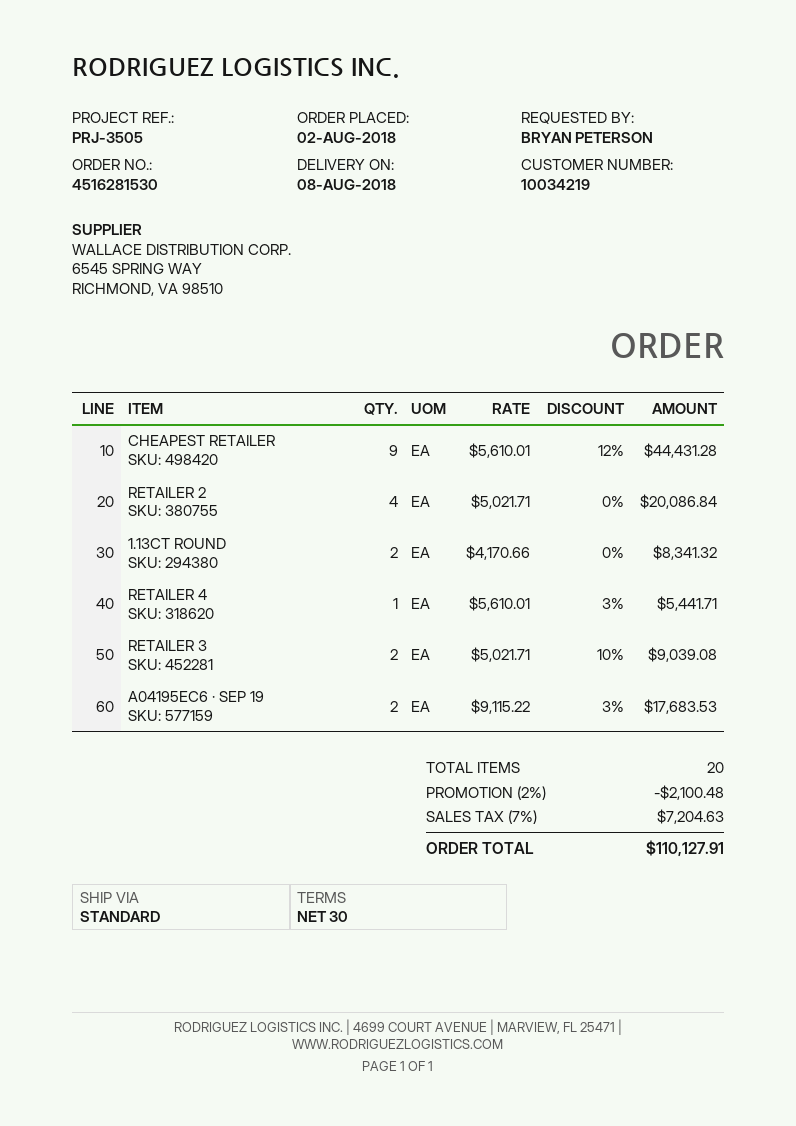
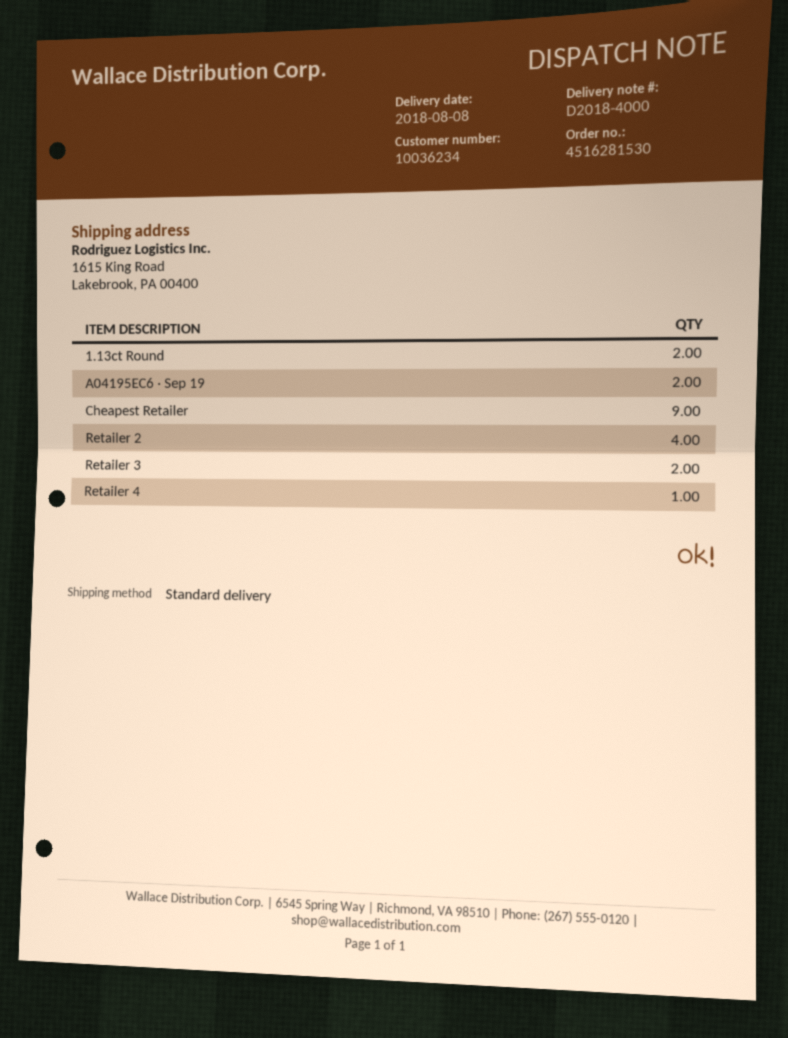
customer number: 10034219 -> 10036234

